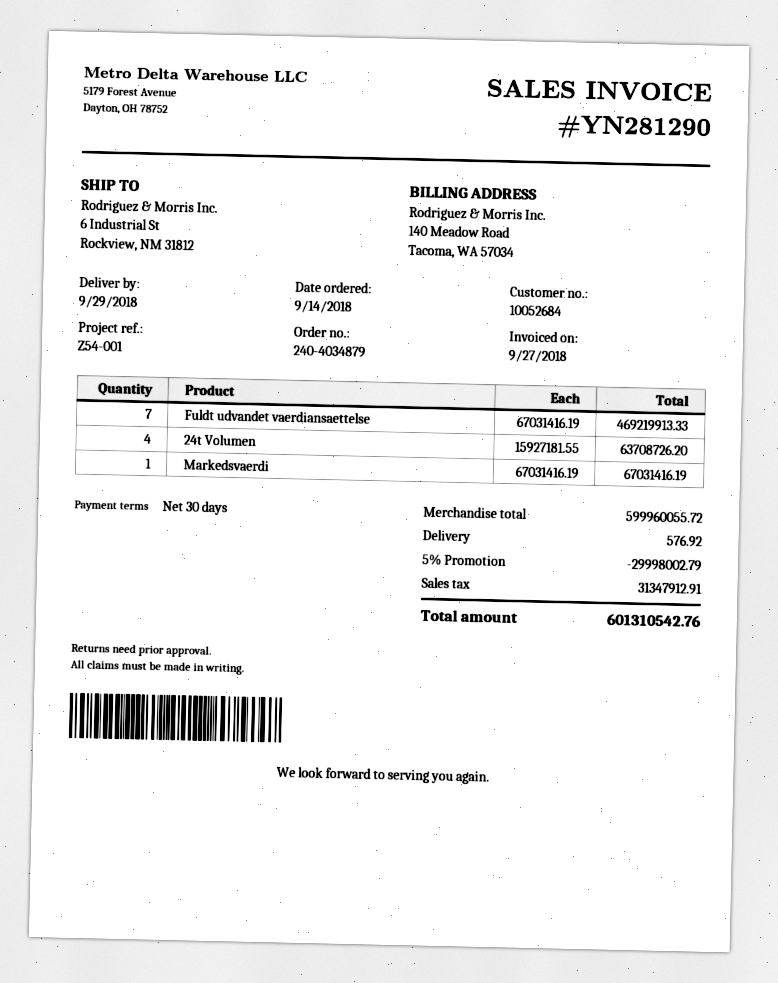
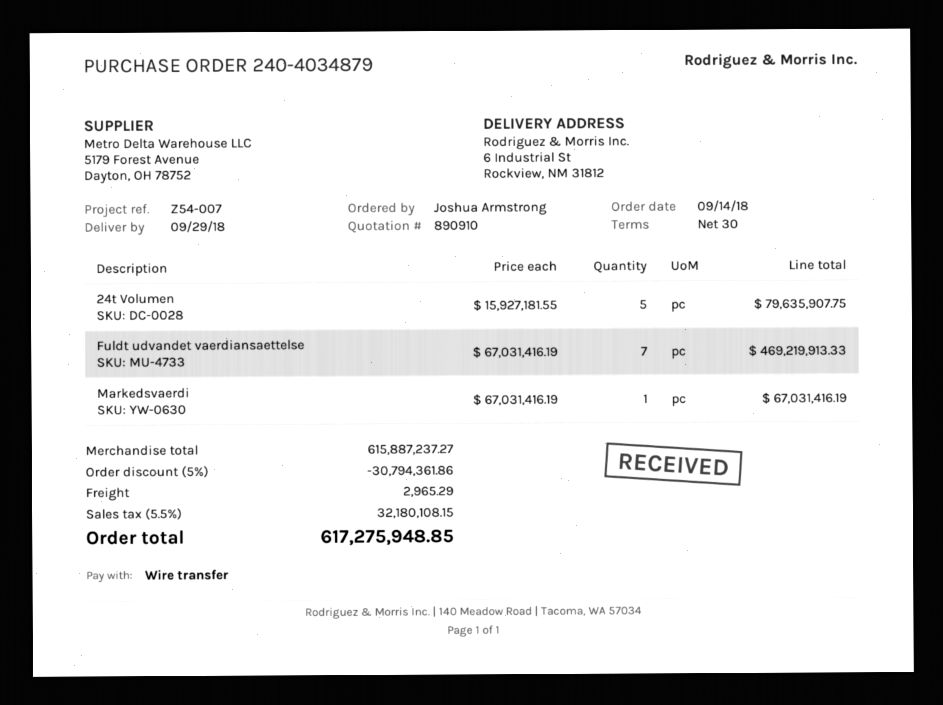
reference: Z54-001 -> Z54-007
24t Volumen: 4 x 15927181.55 = 63708726.20 -> 5 x 15927181.55 = 79635907.75
subtotal: 599960055.72 -> 615887237.27
discount: 5% = 29998002.79 -> 5% = 30794361.86
shipping: 576.92 -> 2965.29
tax: 31347912.91 -> 32180108.15
total: 601310542.76 -> 617275948.85

